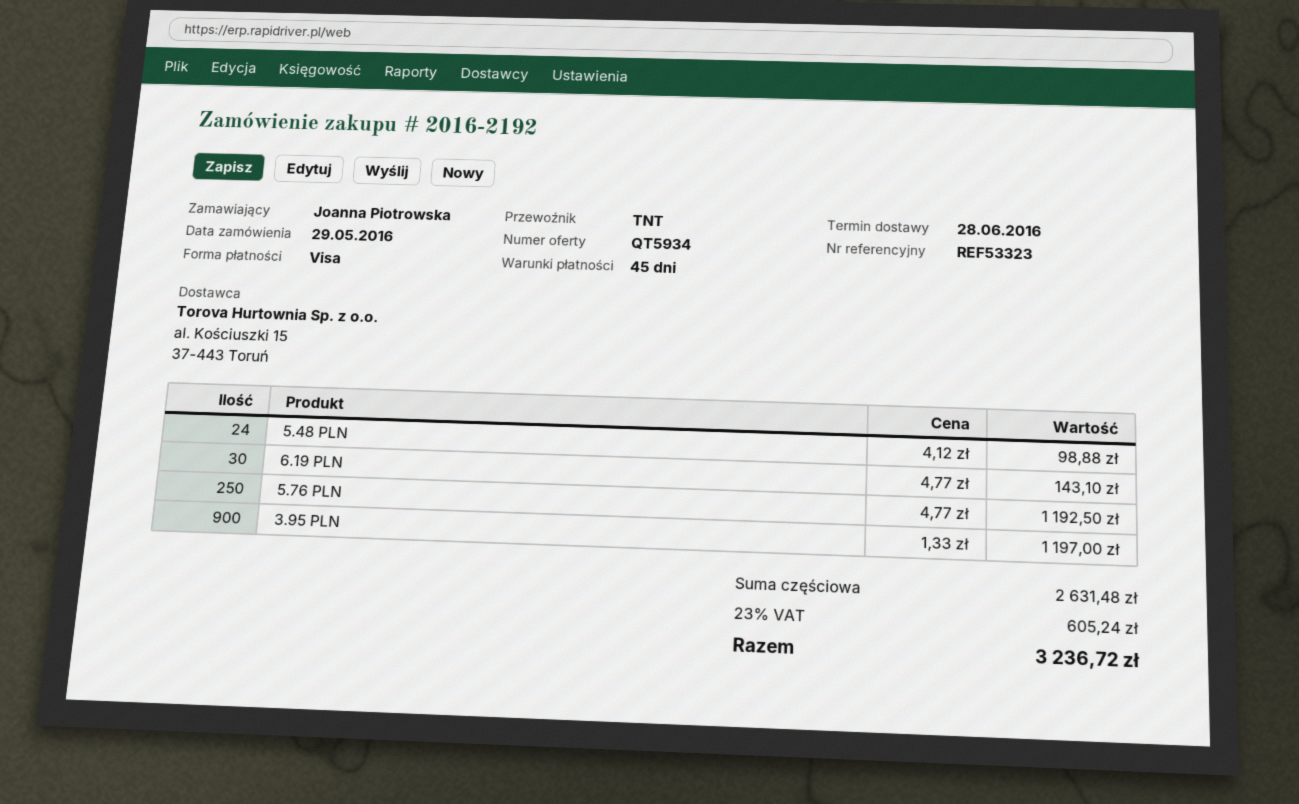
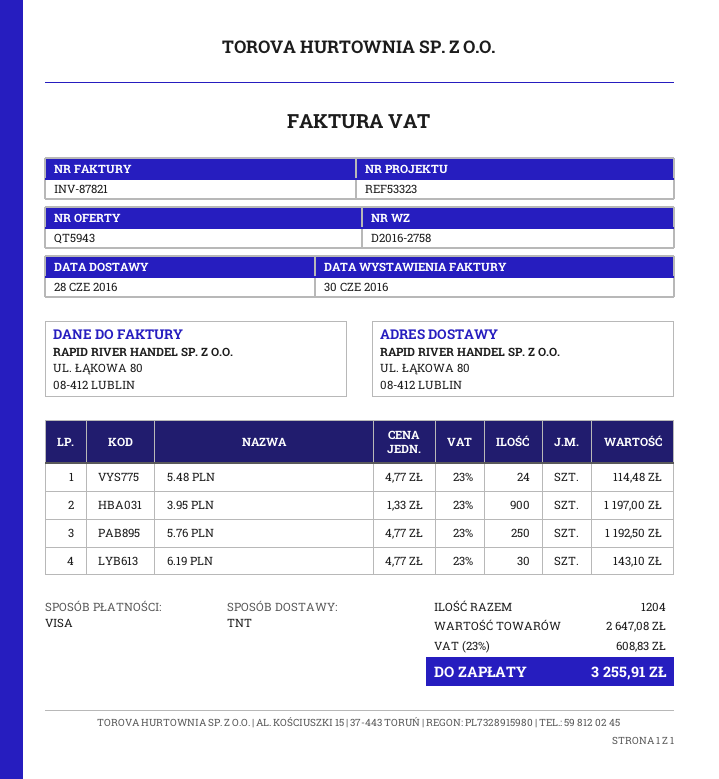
quote number: QT5934 -> QT5943
5.48 PLN: 24 x 4.12 = 98.88 -> 24 x 4.77 = 114.48
subtotal: 2631.48 -> 2647.08
tax: 23% = 605.24 -> 23% = 608.83
total: 3236.72 -> 3255.91

